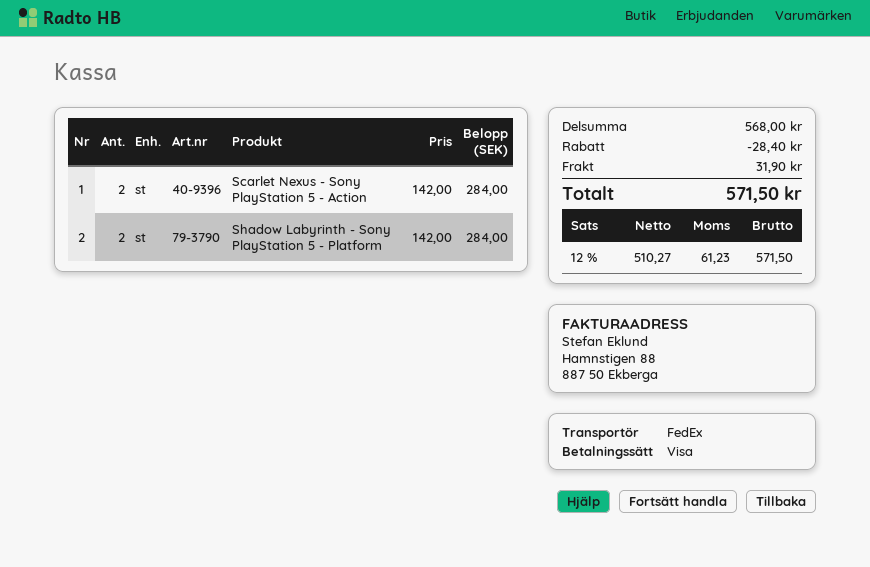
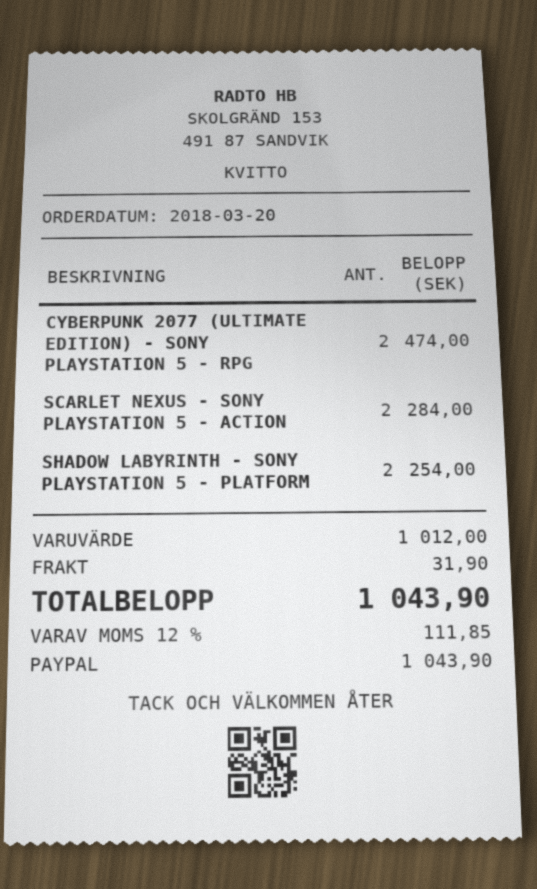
payment method: Visa -> PayPal
Shadow Labyrinth - Sony PlayStation 5 - Platform: 2 for 284.00 -> 2 for 254.00
CYBERPUNK 2077 (ULTIMATE EDITION) - SONY PLAYSTATION 5 - RPG: none -> 2 for 474.00
subtotal: 568.00 -> 1012.00
discount: 28.40 -> none
tax: 12% = 61.23 -> 12% = 111.85
total: 571.50 -> 1043.90

